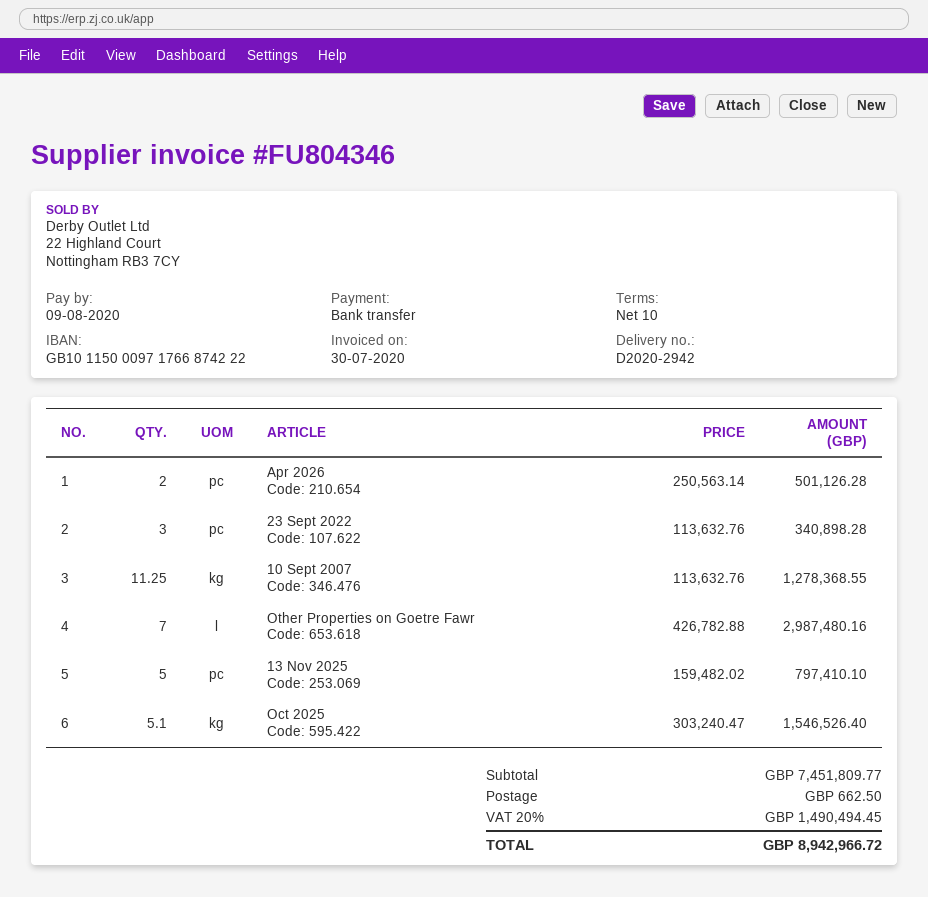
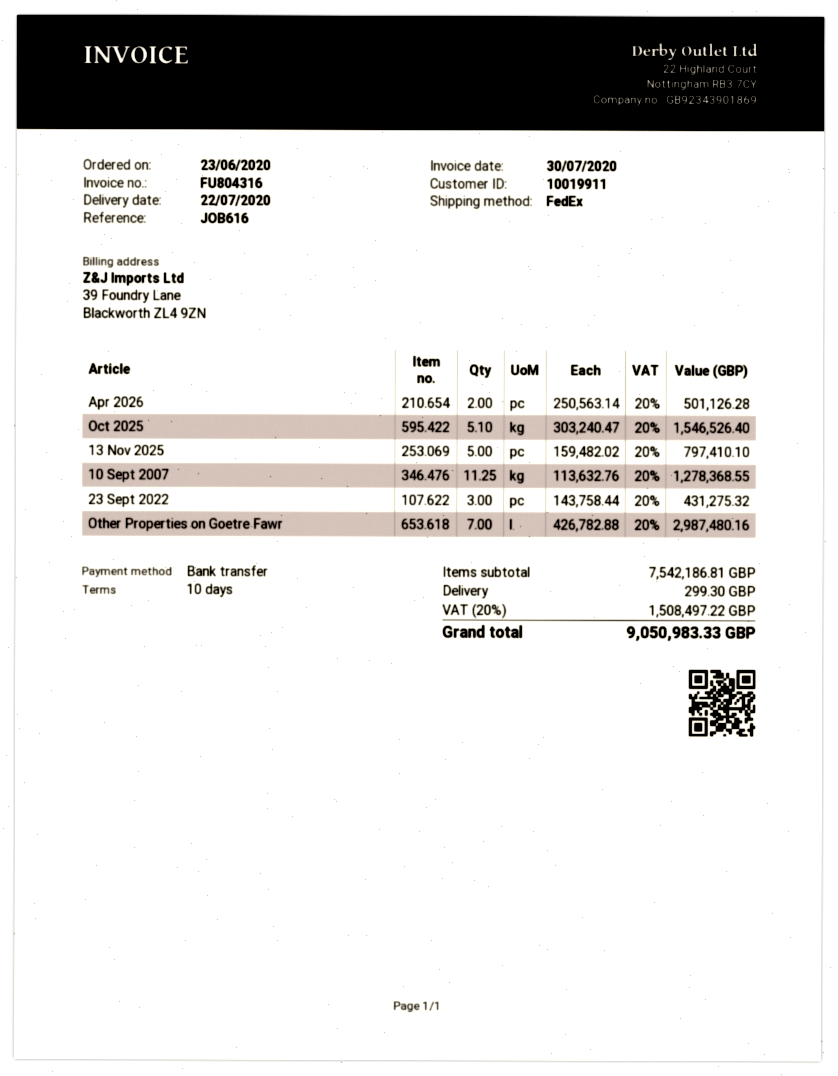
invoice number: FU804346 -> FU804316
23 Sept 2022: 3 x 113632.76 = 340898.28 -> 3 x 143758.44 = 431275.32
subtotal: 7451809.77 -> 7542186.81
shipping: 662.50 -> 299.30
tax: 20% = 1490494.45 -> 20% = 1508497.22
total: 8942966.72 -> 9050983.33

